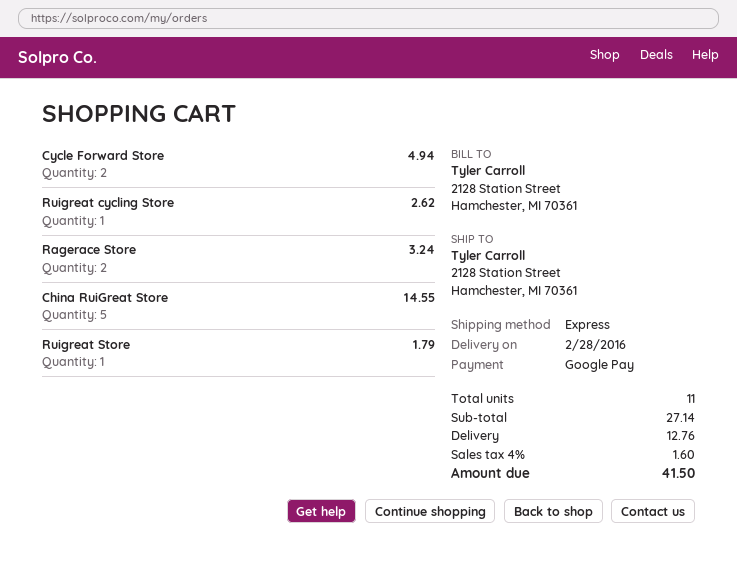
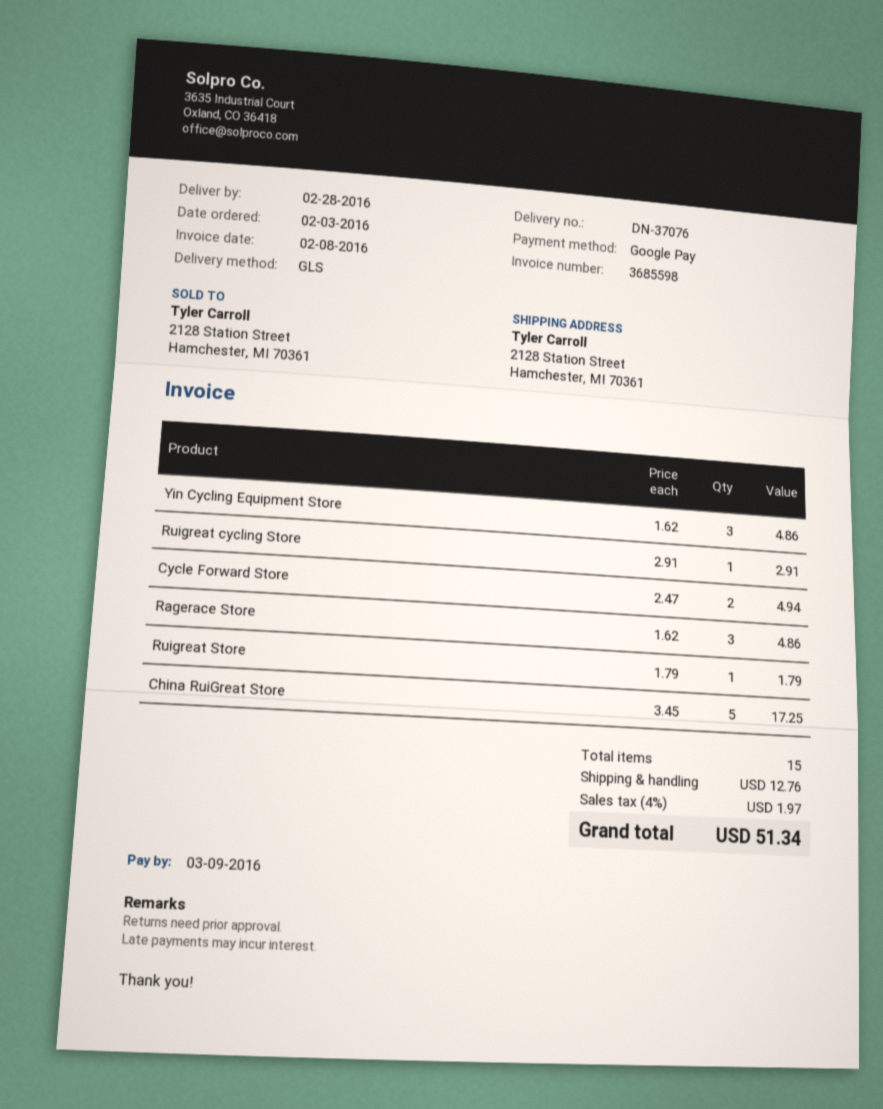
shipping method: express -> GLS
Ruigreat cycling Store: 1 for 2.62 -> 1 for 2.91
Ragerace Store: 2 for 3.24 -> 3 for 4.86
China RuiGreat Store: 5 for 14.55 -> 5 for 17.25
Yin Cycling Equipment Store: none -> 3 for 4.86
total quantity: 11 -> 15
tax: 4% = 1.60 -> 4% = 1.97
total: 41.50 -> 51.34

